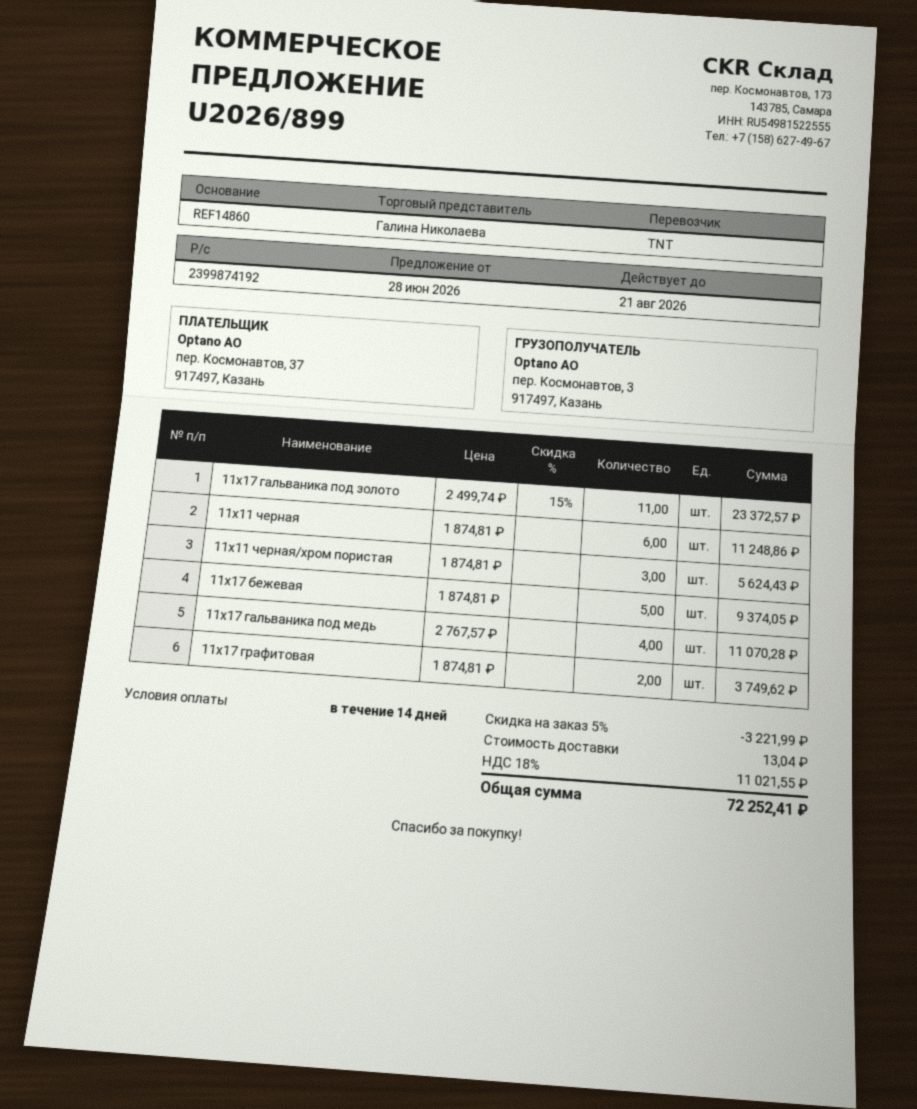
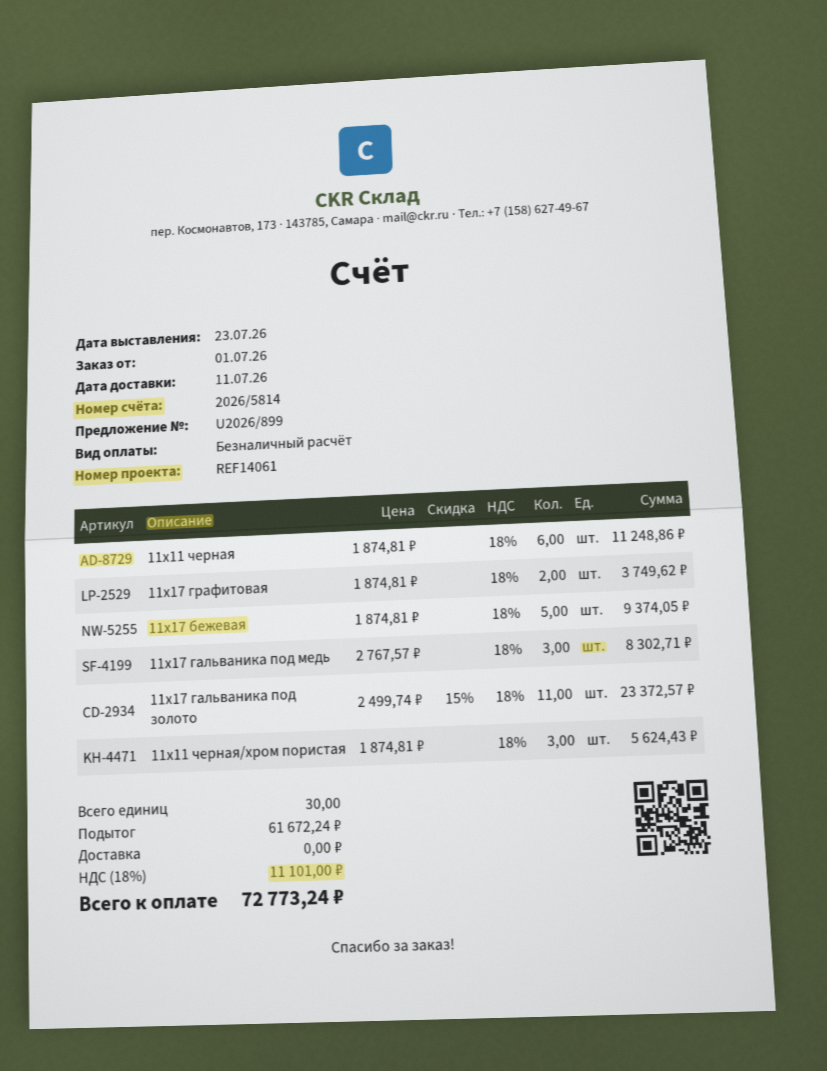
reference: REF14860 -> REF14061
11х17 гальваника под медь: 4 x 2767.57 = 11070.28 -> 3 x 2767.57 = 8302.71
discount: 5% = 3221.99 -> none
shipping: 13.04 -> 0.00
tax: 18% = 11021.55 -> 18% = 11101.00
total: 72252.41 -> 72773.24

